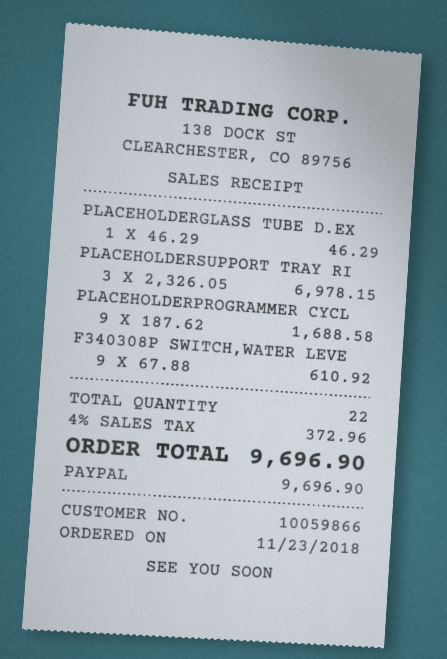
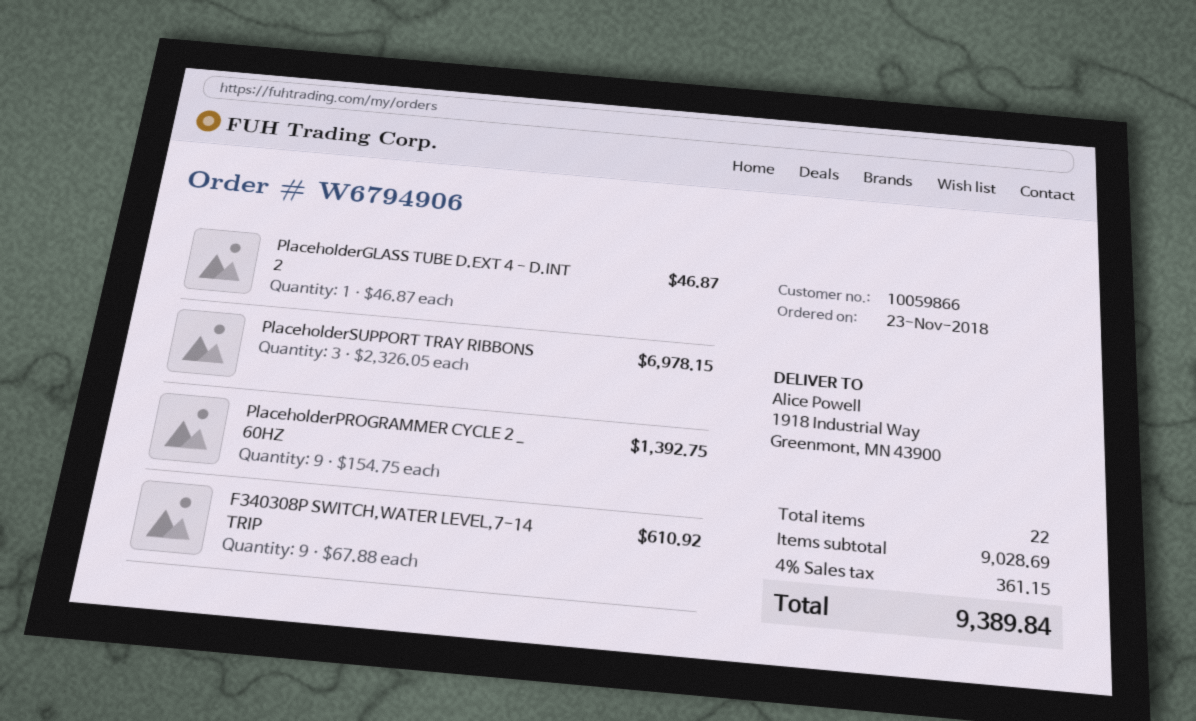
PLACEHOLDERGLASS TUBE D.EX: 1 x 46.29 = 46.29 -> 1 x 46.87 = 46.87
PLACEHOLDERPROGRAMMER CYCL: 9 x 187.62 = 1688.58 -> 9 x 154.75 = 1392.75
tax: 4% = 372.96 -> 4% = 361.15
total: 9696.90 -> 9389.84

